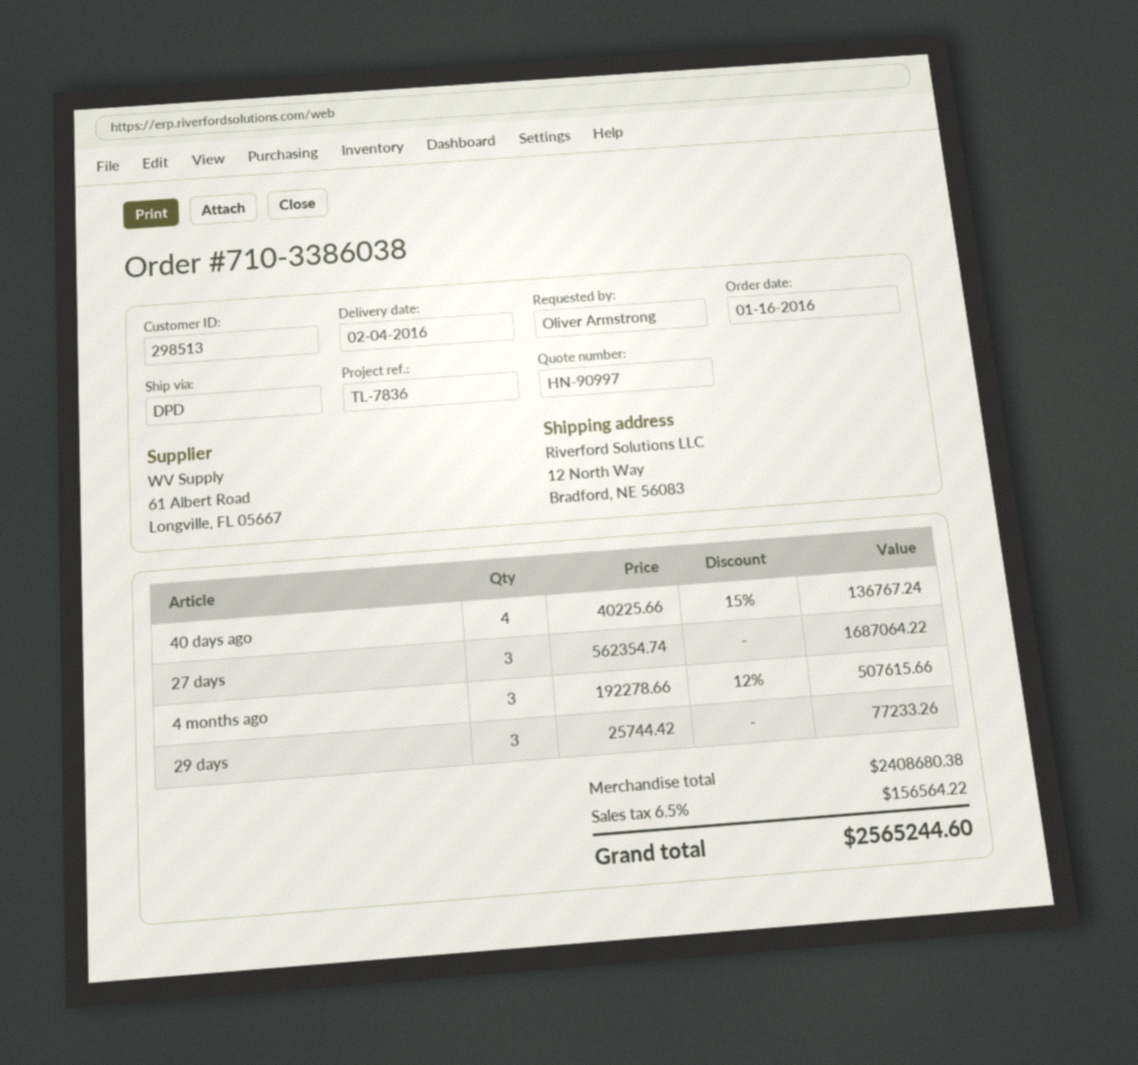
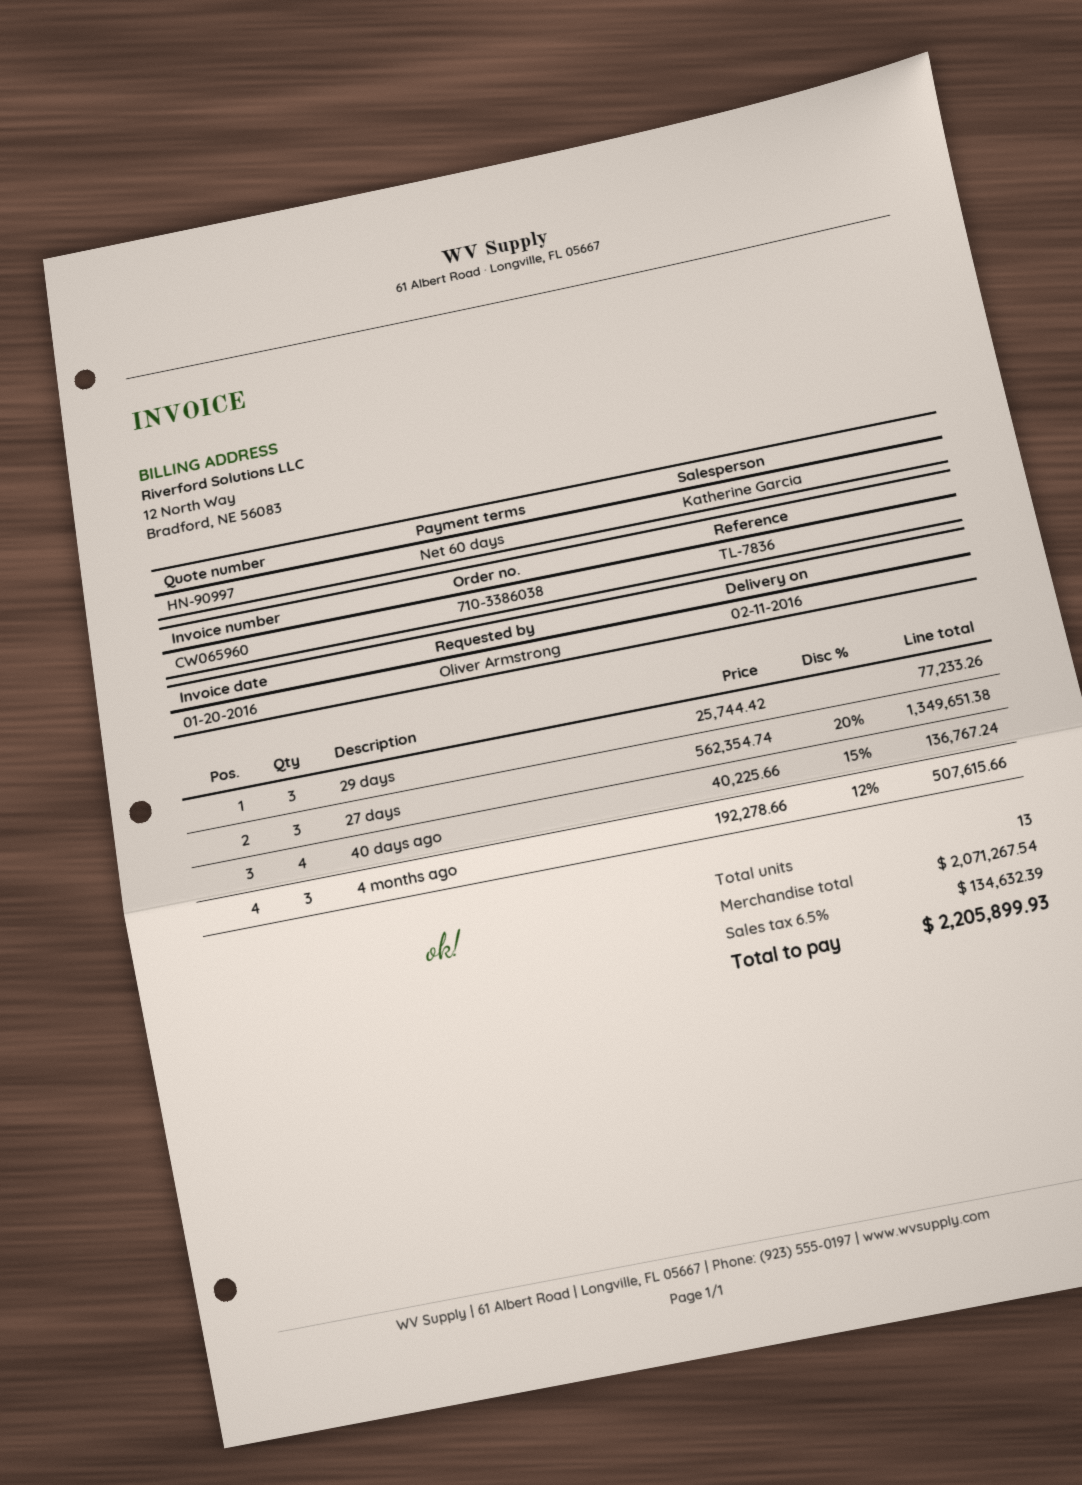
delivery date: 2016-02-04 -> 2016-02-11
27 days: 3 x 562354.74 = 1687064.22 -> 3 x 562354.74 - 20% = 1349651.38
subtotal: 2408680.38 -> 2071267.54
tax: 6.5% = 156564.22 -> 6.5% = 134632.39
total: 2565244.60 -> 2205899.93

